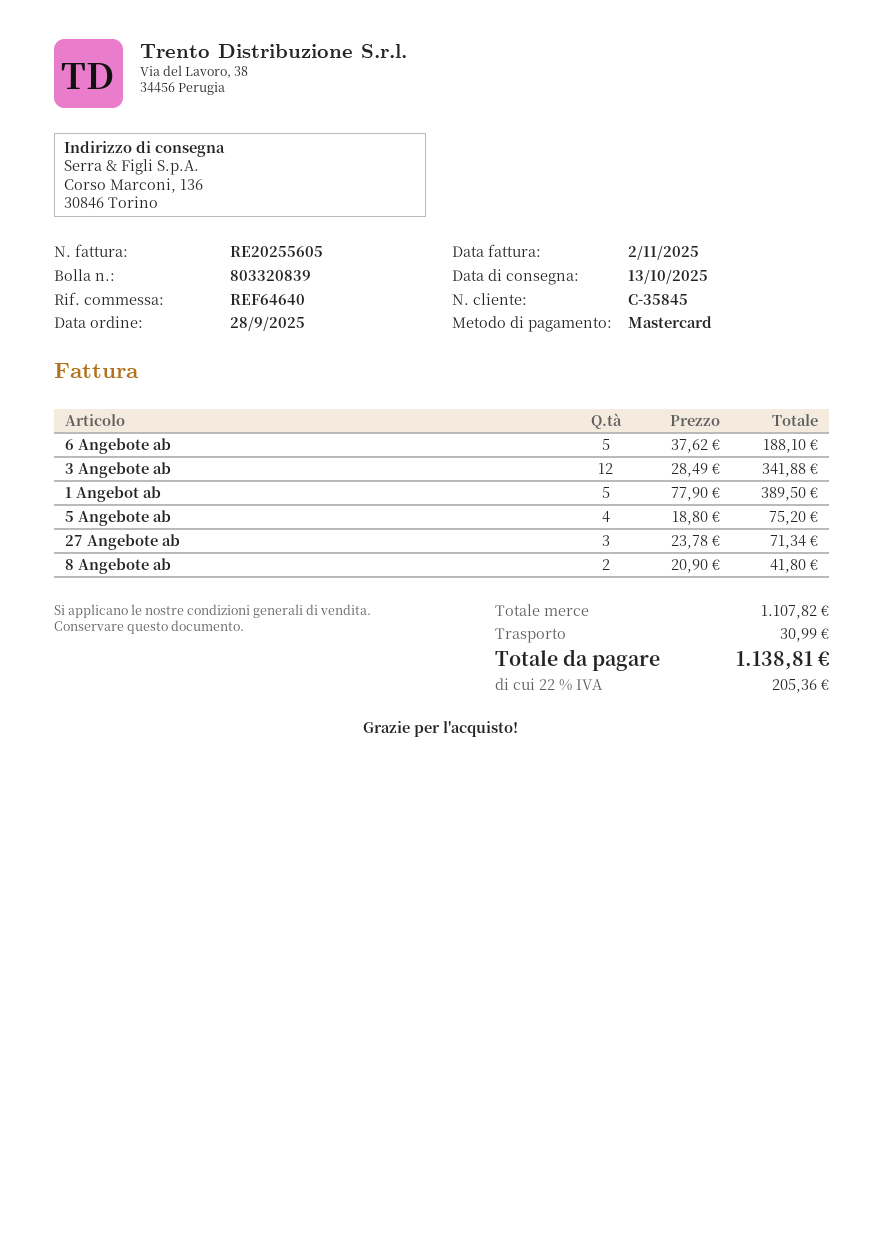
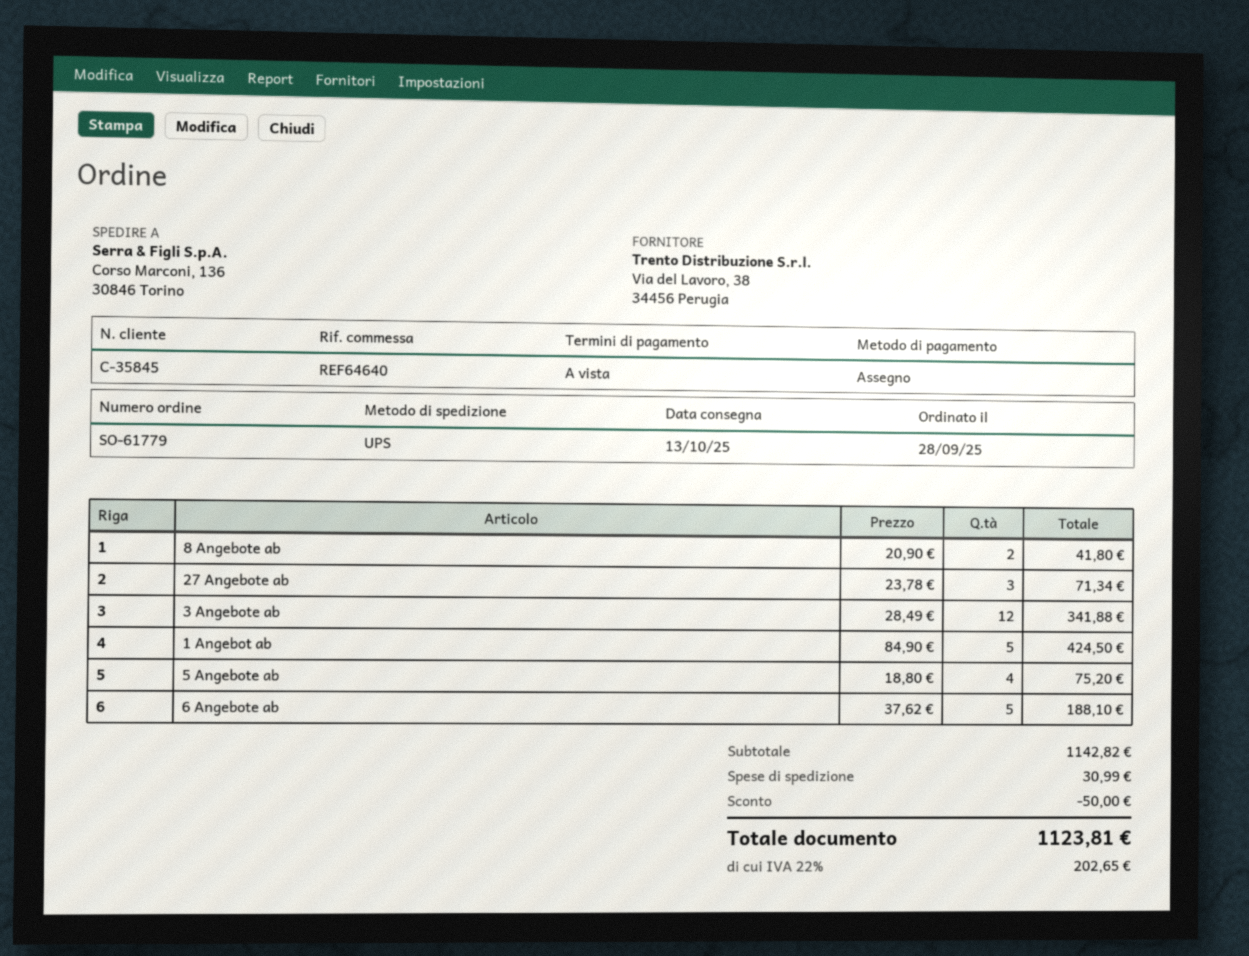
payment method: Mastercard -> cheque
1 Angebot ab: 5 x 77.90 = 389.50 -> 5 x 84.90 = 424.50
subtotal: 1107.82 -> 1142.82
discount: none -> 50.00
tax: 22% = 205.36 -> 22% = 202.65
total: 1138.81 -> 1123.81

